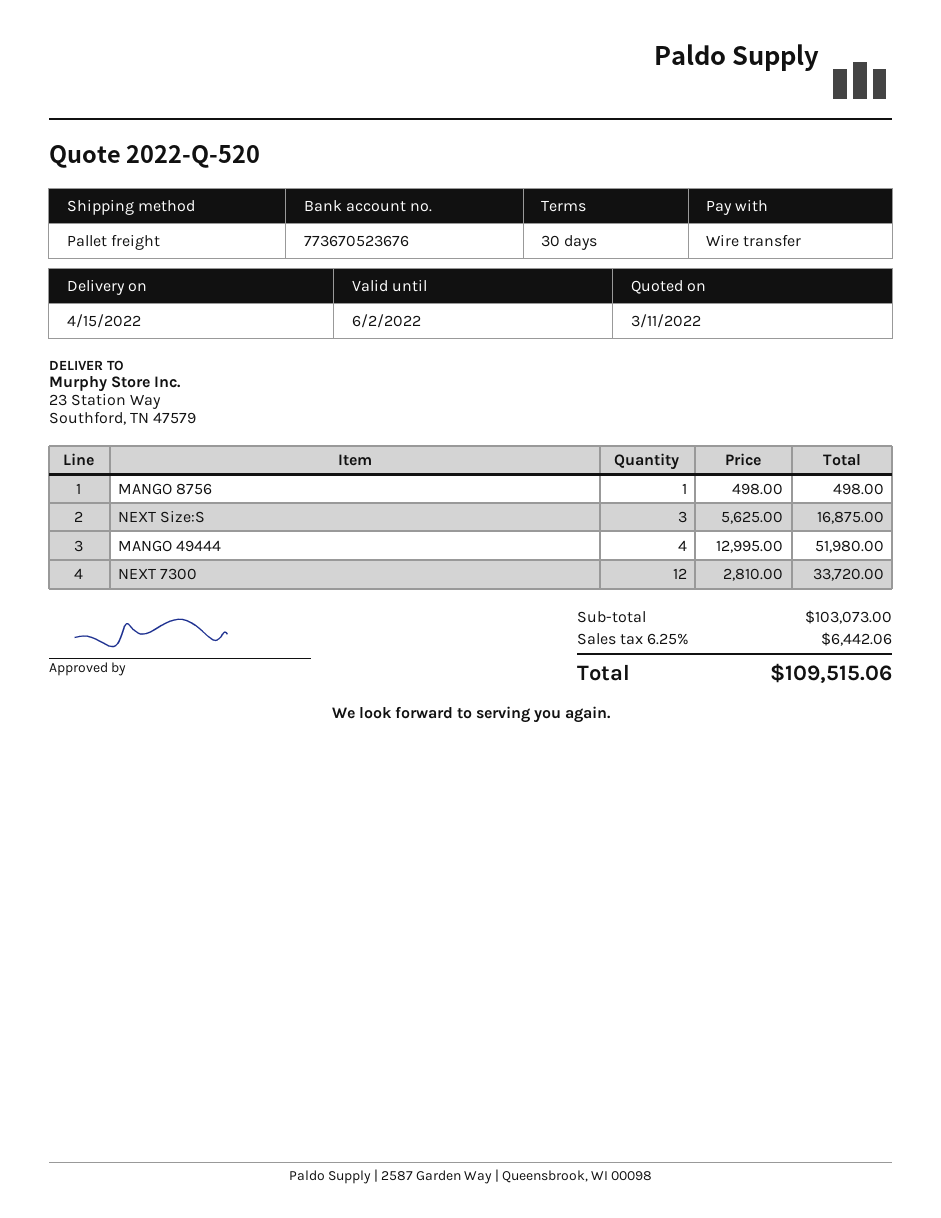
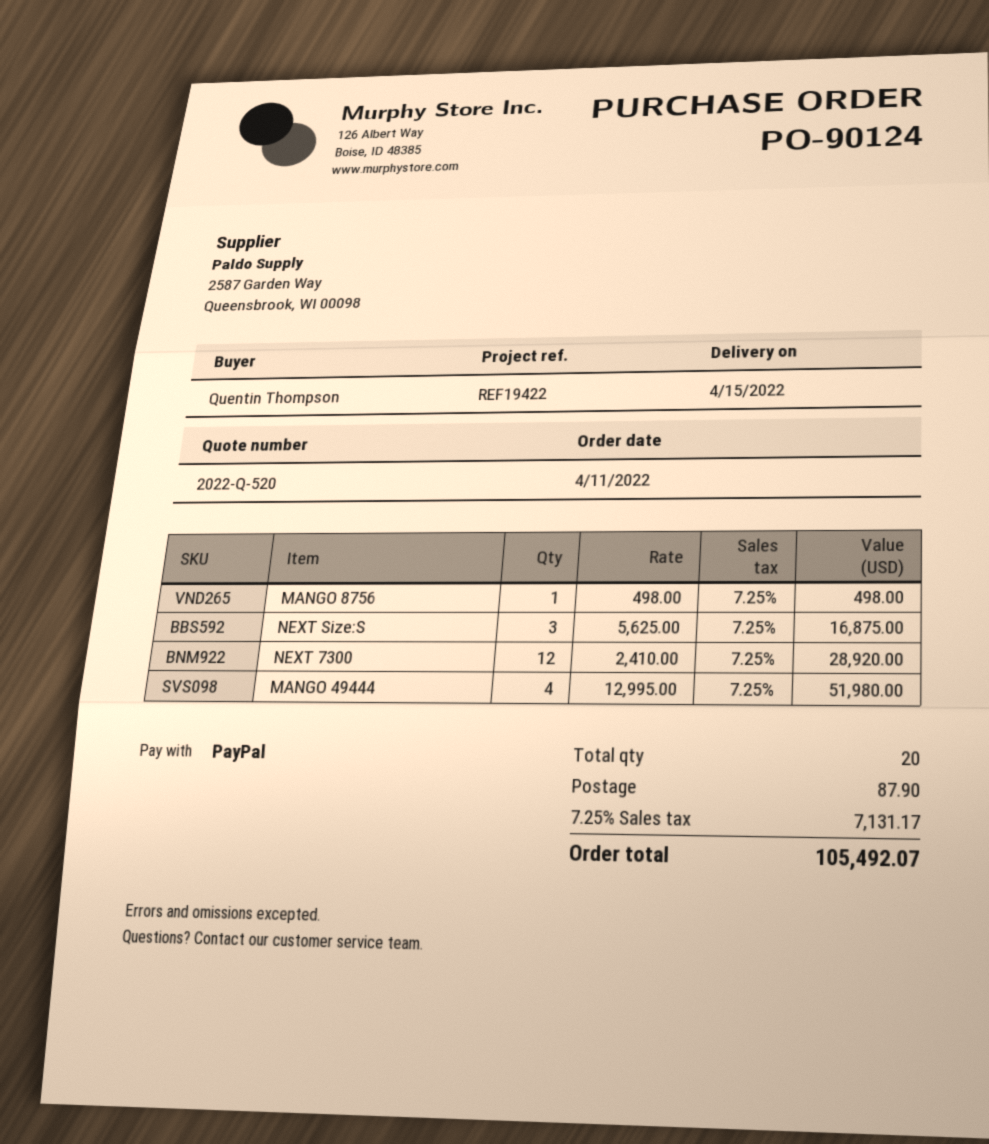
payment method: bank transfer -> PayPal
NEXT 7300: 12 x 2810.00 = 33720.00 -> 12 x 2410.00 = 28920.00
shipping: none -> 87.90
tax: 6.25% = 6442.06 -> 7.25% = 7131.17
total: 109515.06 -> 105492.07

